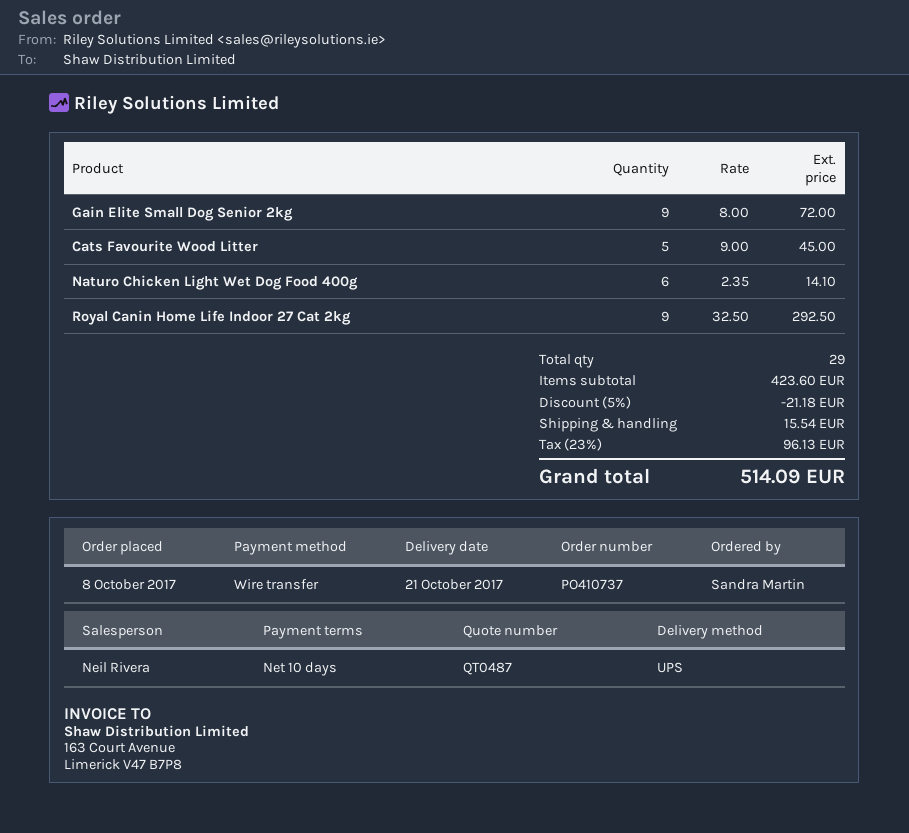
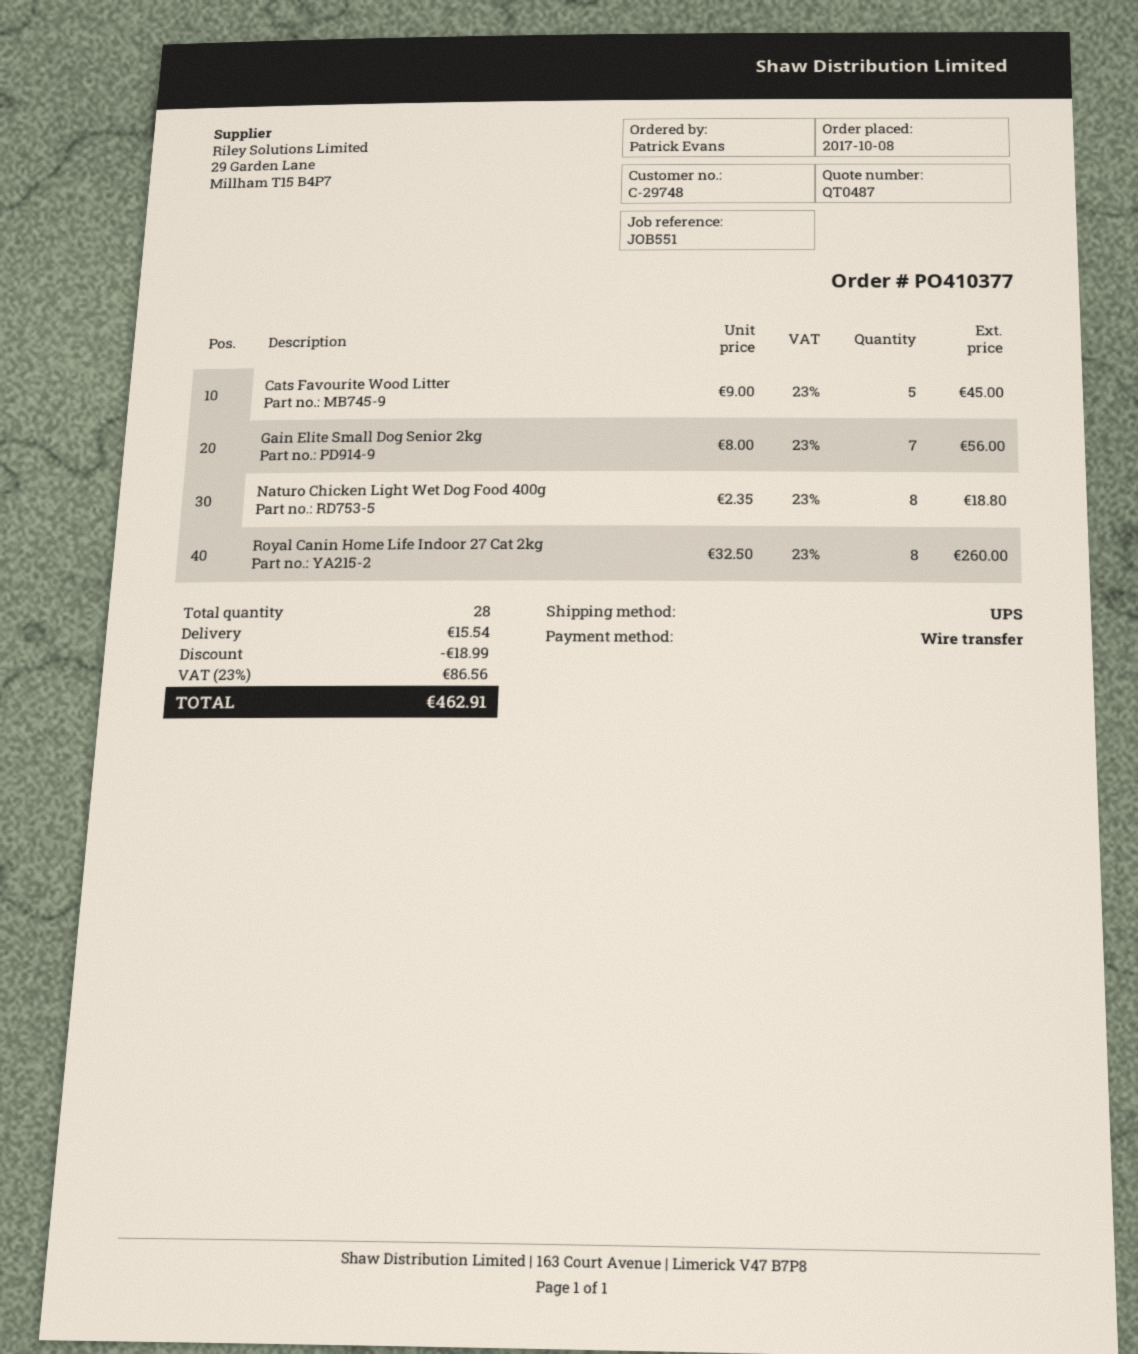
order number: PO410737 -> PO410377
ordered by: Sandra Martin -> Patrick Evans
Gain Elite Small Dog Senior 2kg: 9 x 8.00 = 72.00 -> 7 x 8.00 = 56.00
Naturo Chicken Light Wet Dog Food 400g: 6 x 2.35 = 14.10 -> 8 x 2.35 = 18.80
Royal Canin Home Life Indoor 27 Cat 2kg: 9 x 32.50 = 292.50 -> 8 x 32.50 = 260.00
total quantity: 29 -> 28
discount: 21.18 -> 18.99
tax: 23% = 96.13 -> 23% = 86.56
total: 514.09 -> 462.91

